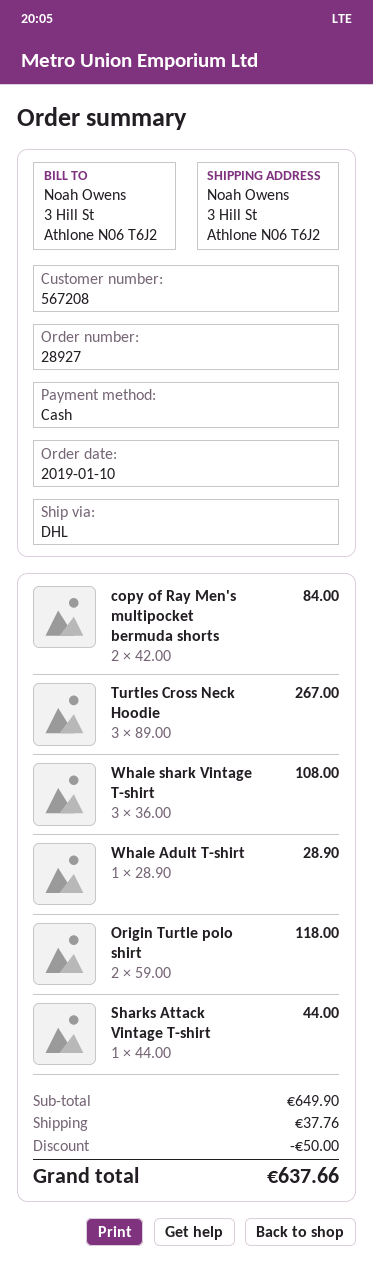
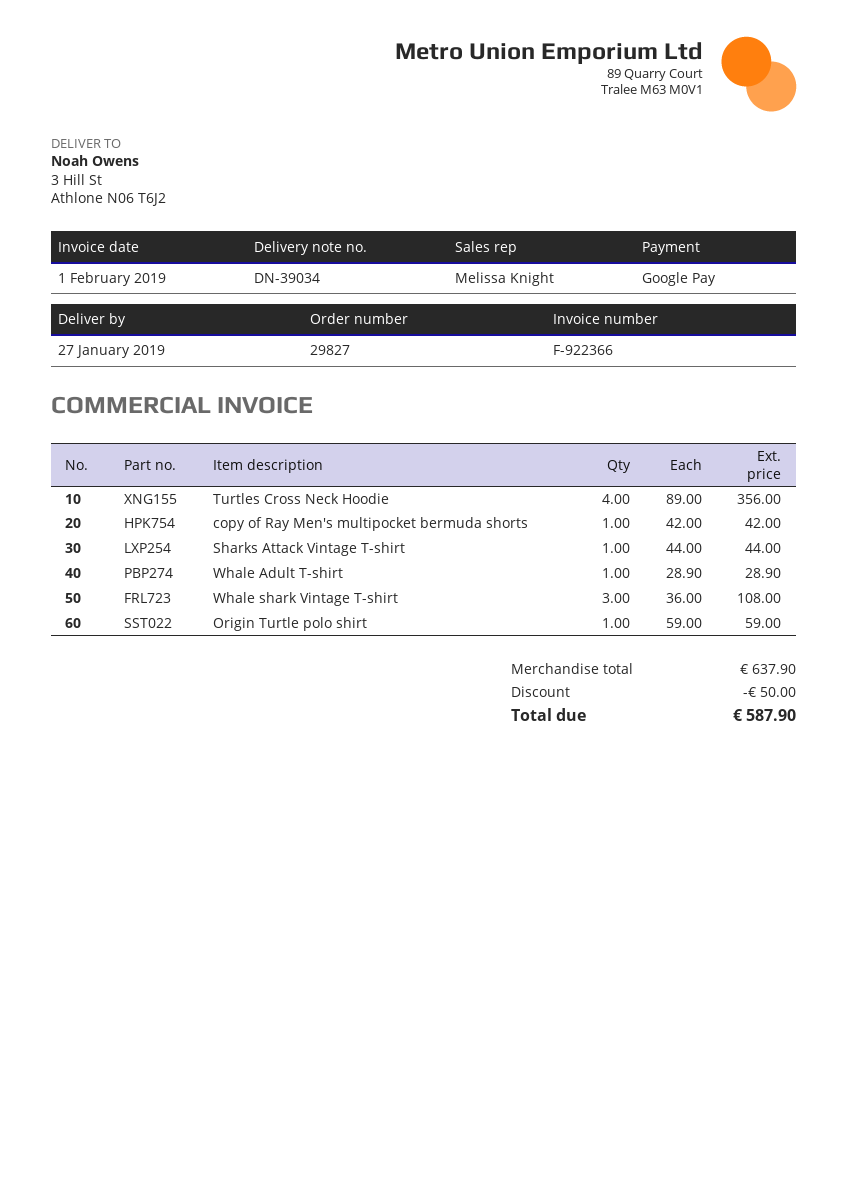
order number: 28927 -> 29827
payment method: cash -> Google Pay
copy of Ray Men's multipocket bermuda shorts: 2 x 42.00 = 84.00 -> 1 x 42.00 = 42.00
Turtles Cross Neck Hoodie: 3 x 89.00 = 267.00 -> 4 x 89.00 = 356.00
Origin Turtle polo shirt: 2 x 59.00 = 118.00 -> 1 x 59.00 = 59.00
subtotal: 649.90 -> 637.90
shipping: 37.76 -> none
total: 637.66 -> 587.90

